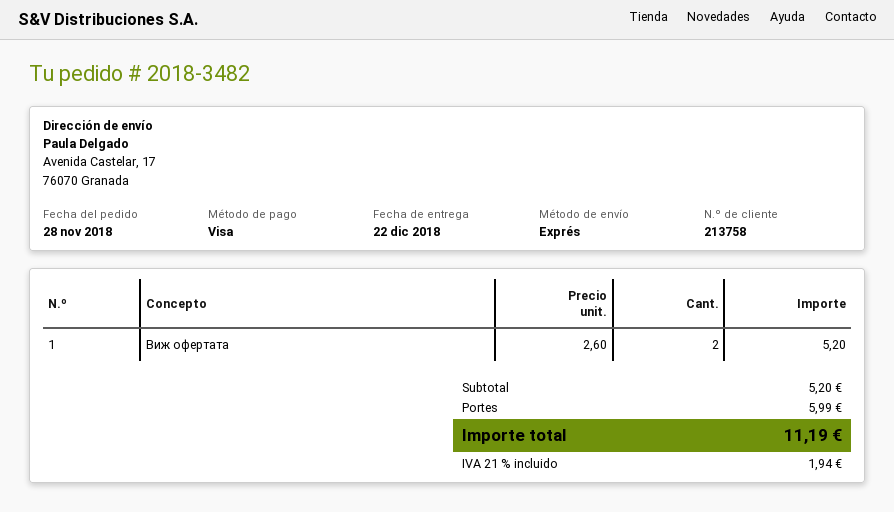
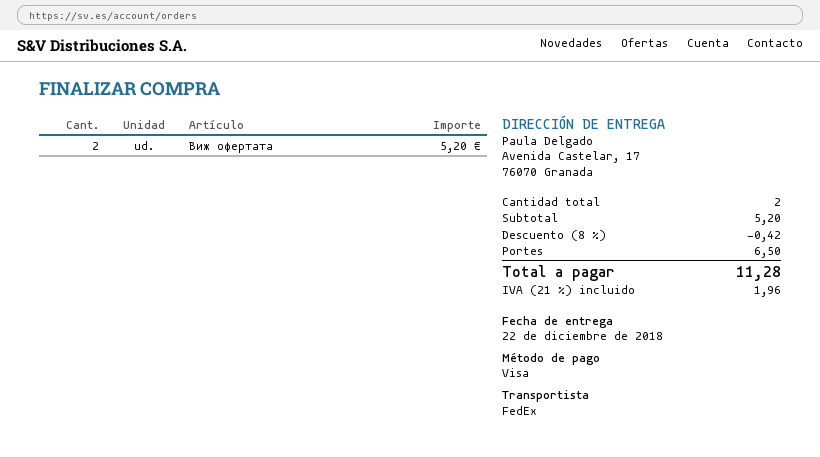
shipping method: express -> FedEx
discount: none -> 8% = 0.42
shipping: 5.99 -> 6.50
tax: 21% = 1.94 -> 21% = 1.96
total: 11.19 -> 11.28

